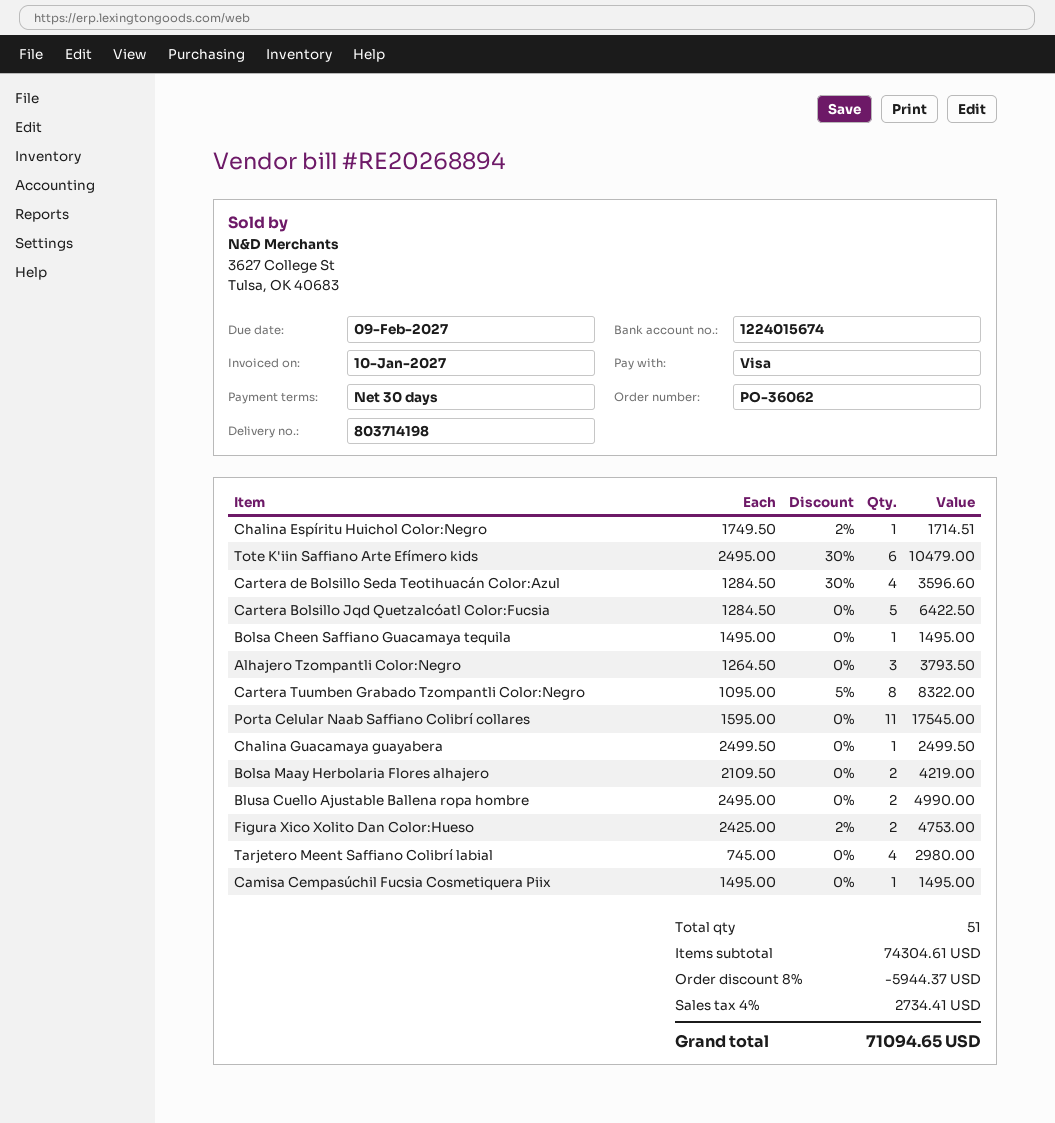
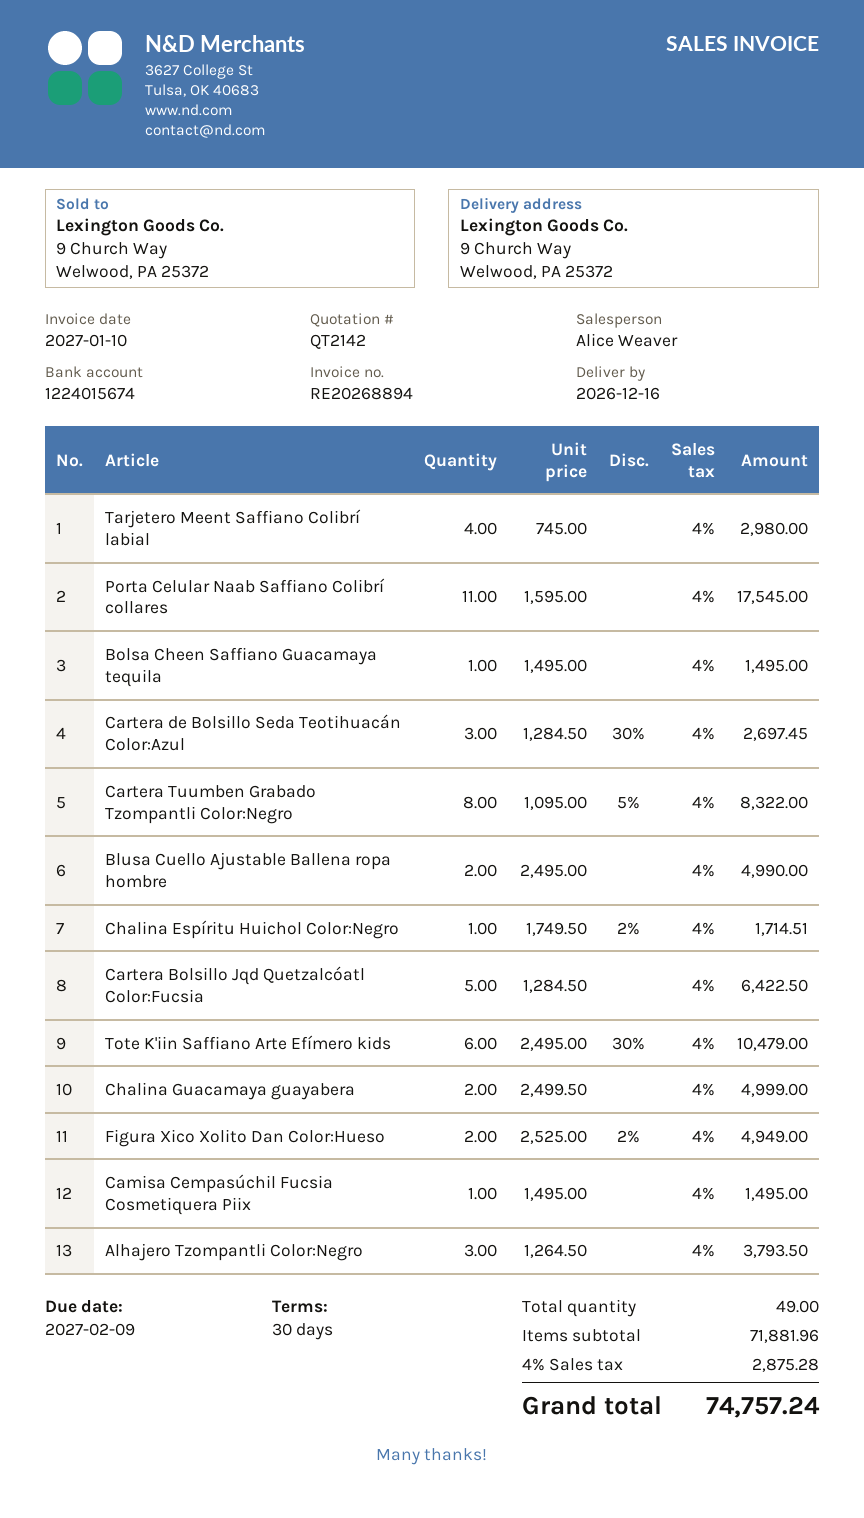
Cartera de Bolsillo Seda Teotihuacán Color:Azul: 4 x 1284.50 - 30% = 3596.60 -> 3 x 1284.50 - 30% = 2697.45
Chalina Guacamaya guayabera: 1 x 2499.50 = 2499.50 -> 2 x 2499.50 = 4999.00
Bolsa Maay Herbolaria Flores alhajero: 2 x 2109.50 = 4219.00 -> none
Figura Xico Xolito Dan Color:Hueso: 2 x 2425.00 - 2% = 4753.00 -> 2 x 2525.00 - 2% = 4949.00
total quantity: 51 -> 49
subtotal: 74304.61 -> 71881.96
discount: 8% = 5944.37 -> none
tax: 4% = 2734.41 -> 4% = 2875.28
total: 71094.65 -> 74757.24

